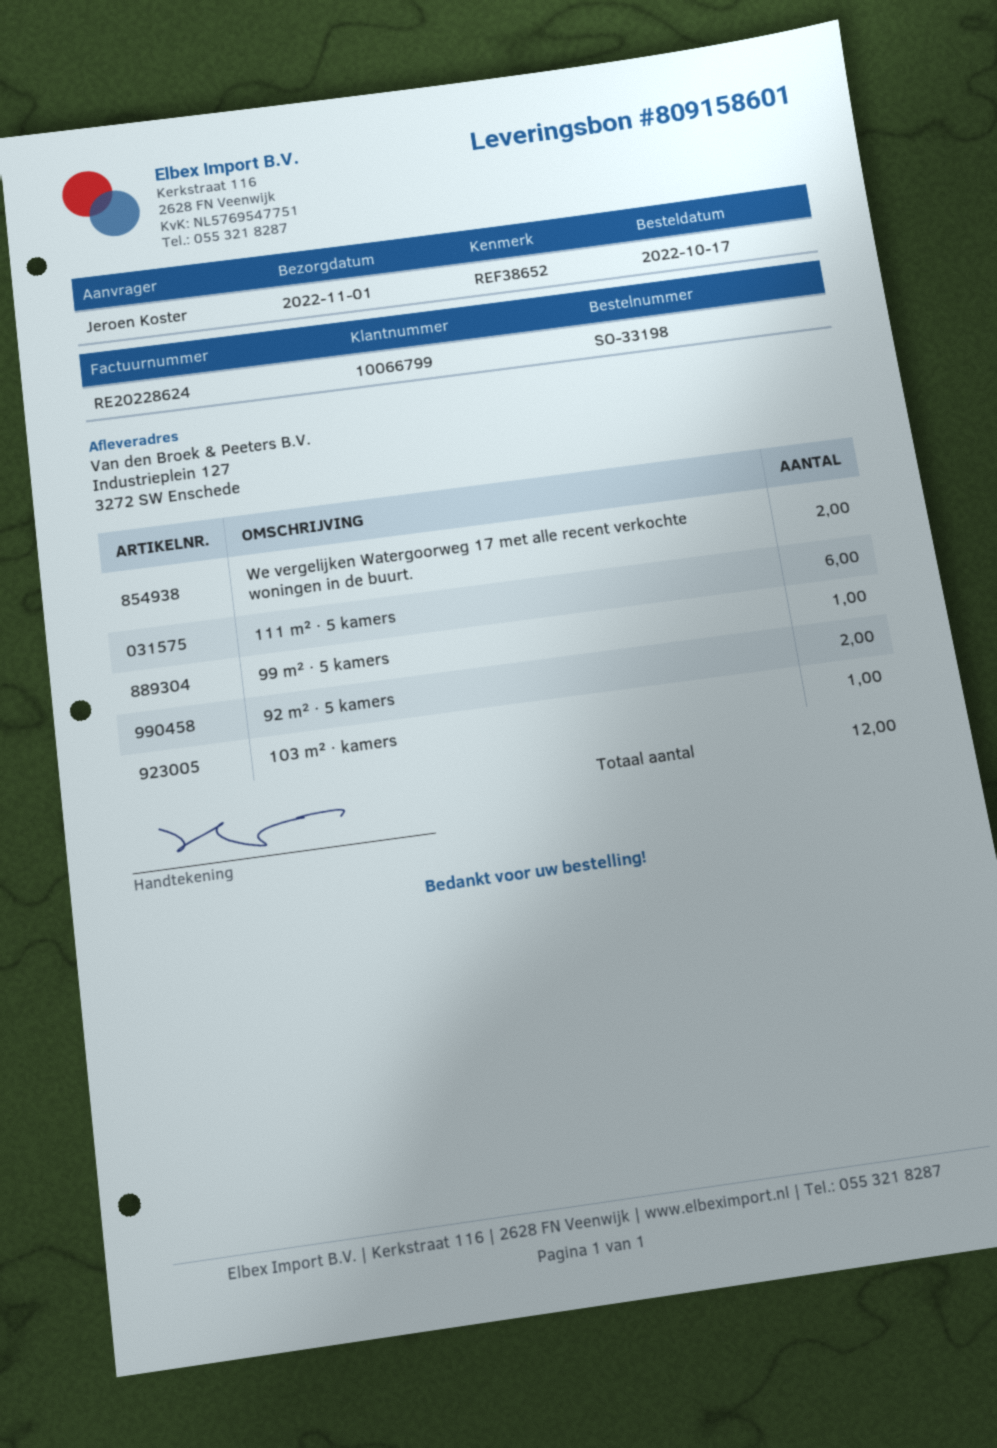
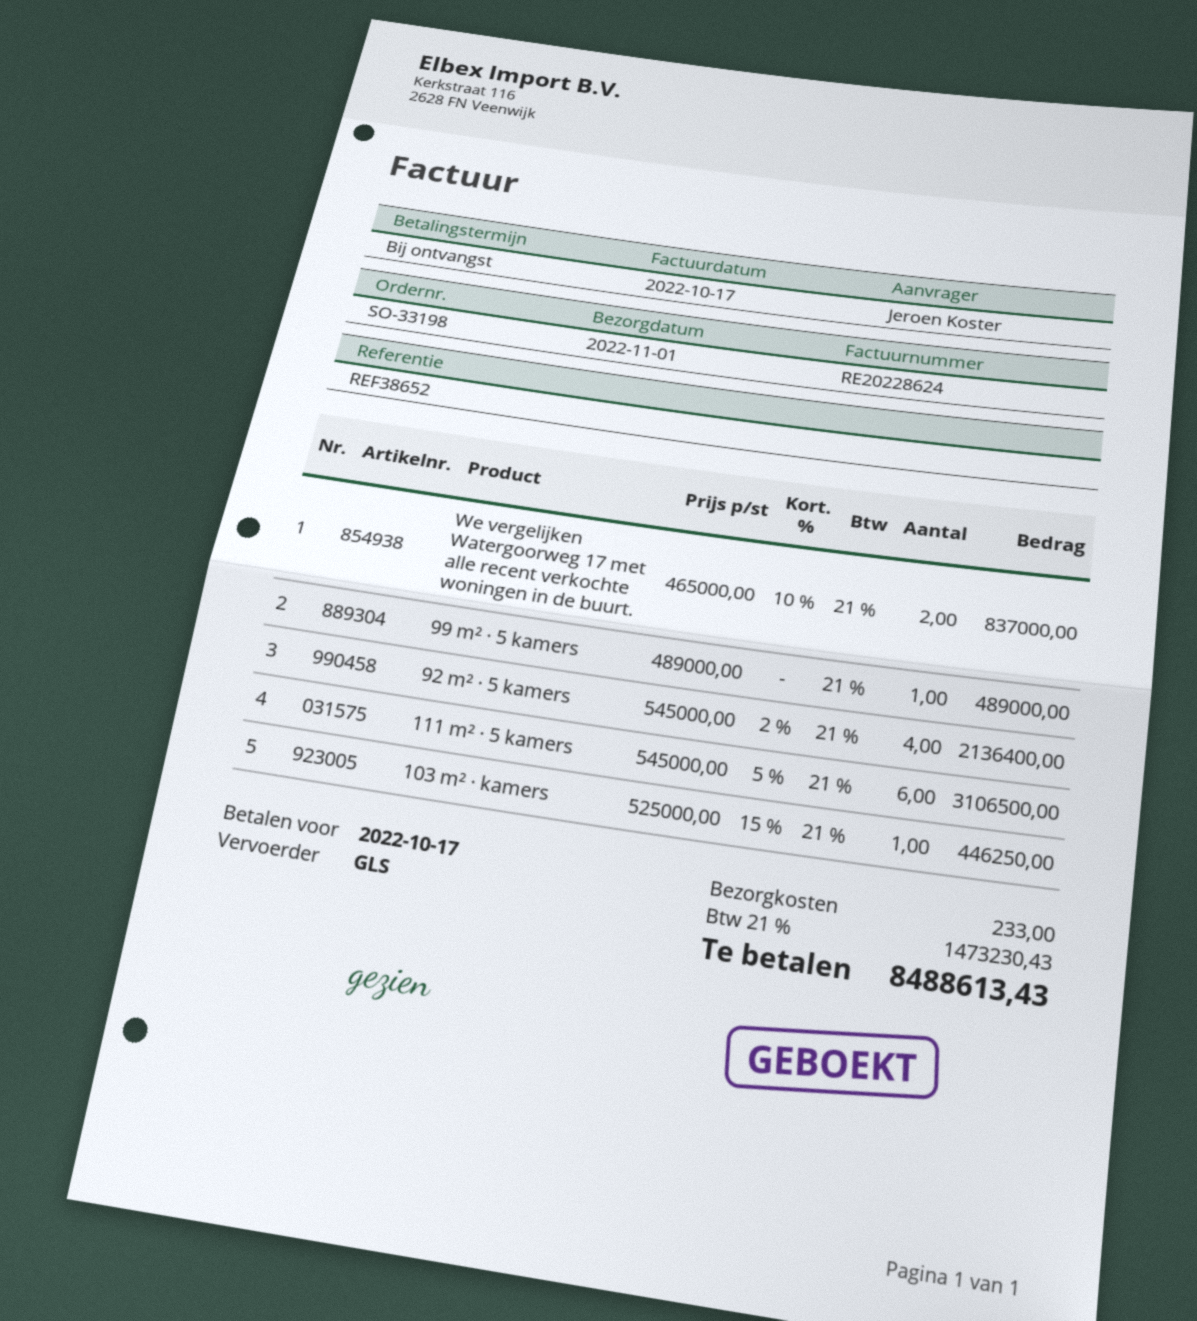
92 m² · 5 kamers: 2 -> 4

